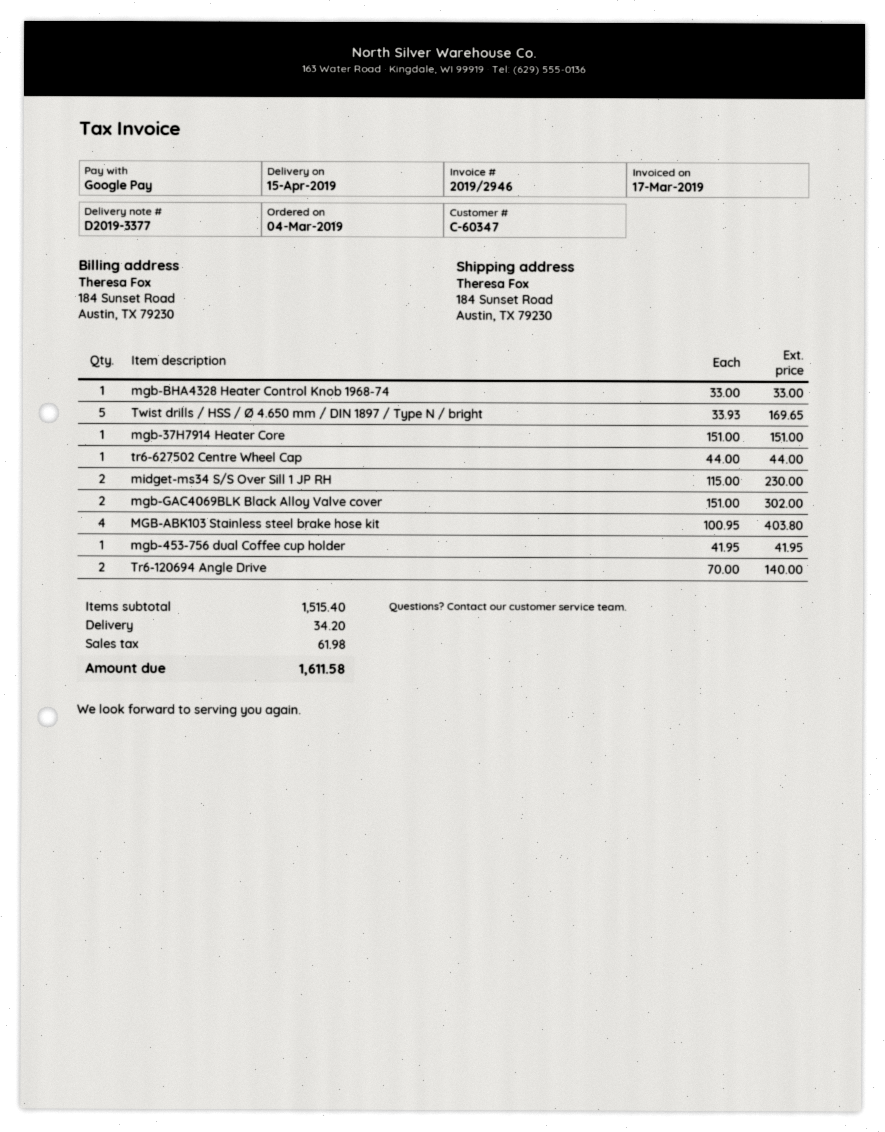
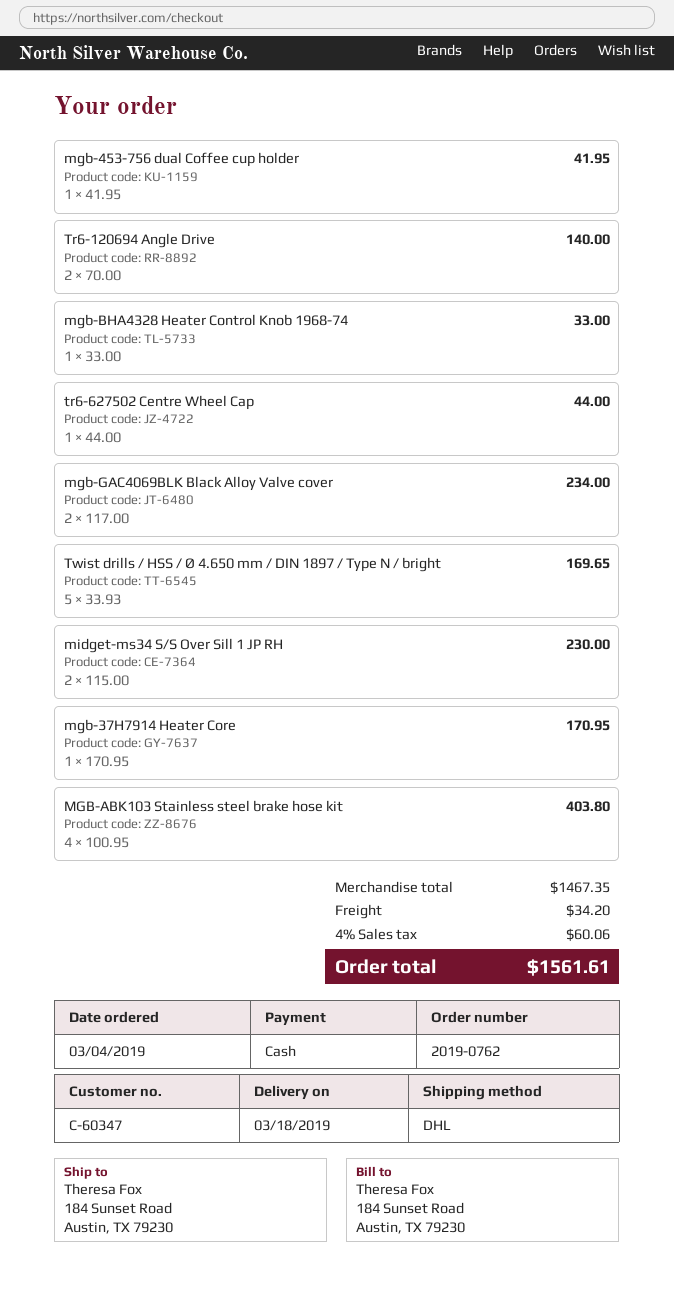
delivery date: 2019-04-15 -> 2019-03-18
payment method: Google Pay -> cash
mgb-37H7914 Heater Core: 1 x 151.00 = 151.00 -> 1 x 170.95 = 170.95
mgb-GAC4069BLK Black Alloy Valve cover: 2 x 151.00 = 302.00 -> 2 x 117.00 = 234.00
subtotal: 1515.40 -> 1467.35
tax: 61.98 -> 60.06
total: 1611.58 -> 1561.61

